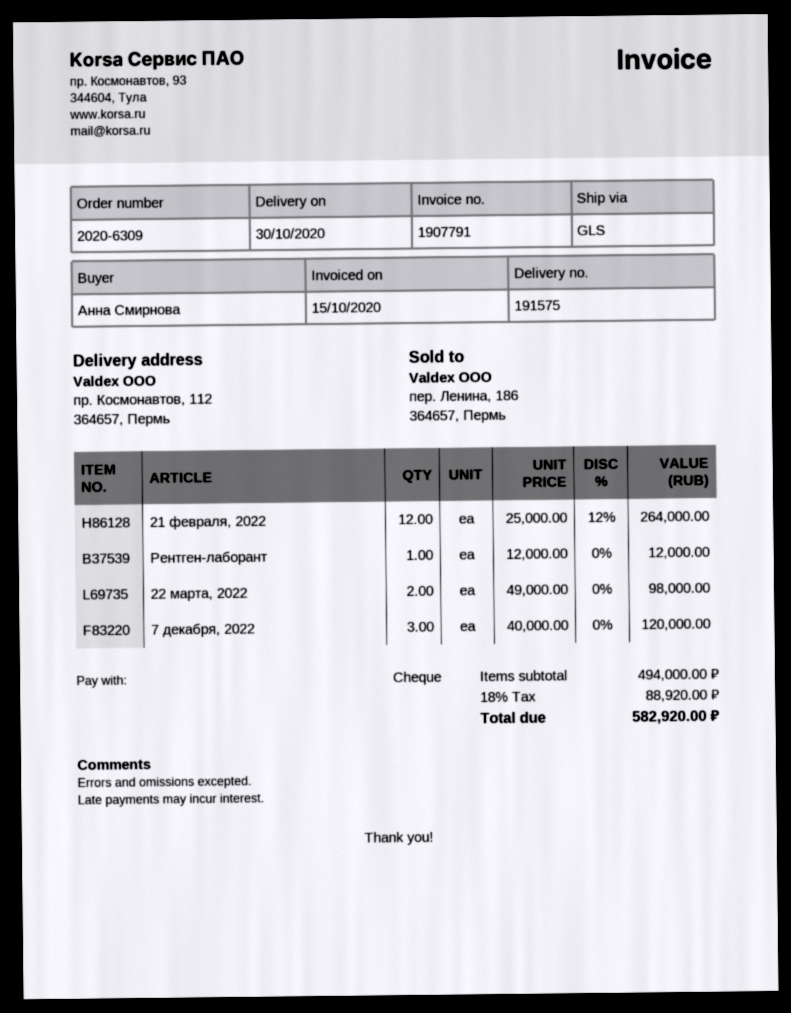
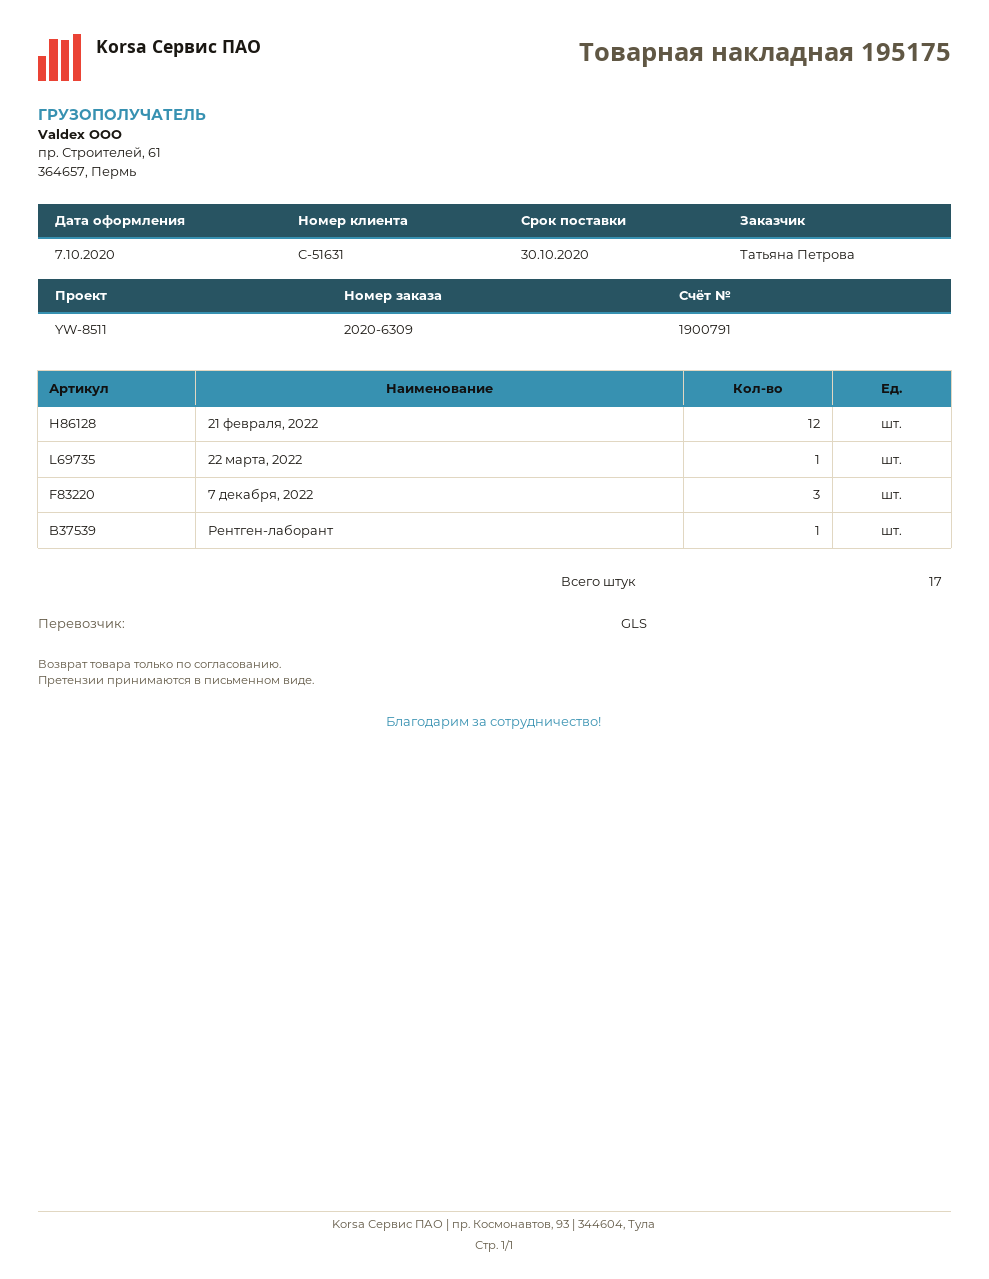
delivery note number: 191575 -> 195175
invoice number: 1907791 -> 1900791
ordered by: Анна Смирнова -> Татьяна Петрова
ship to: пр. Космонавтов, 112, 364657, Пермь -> пр. Строителей, 61, 364657, Пермь
22 марта, 2022: 2 -> 1

